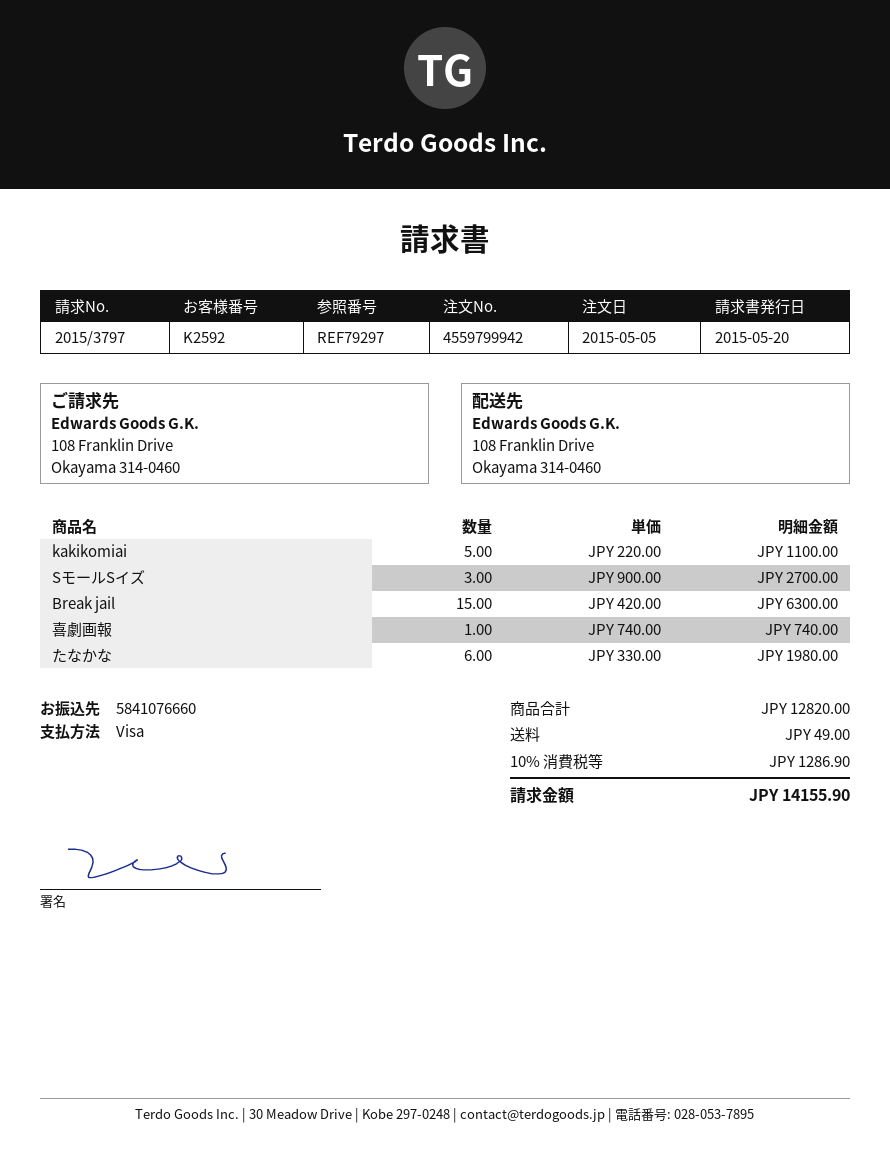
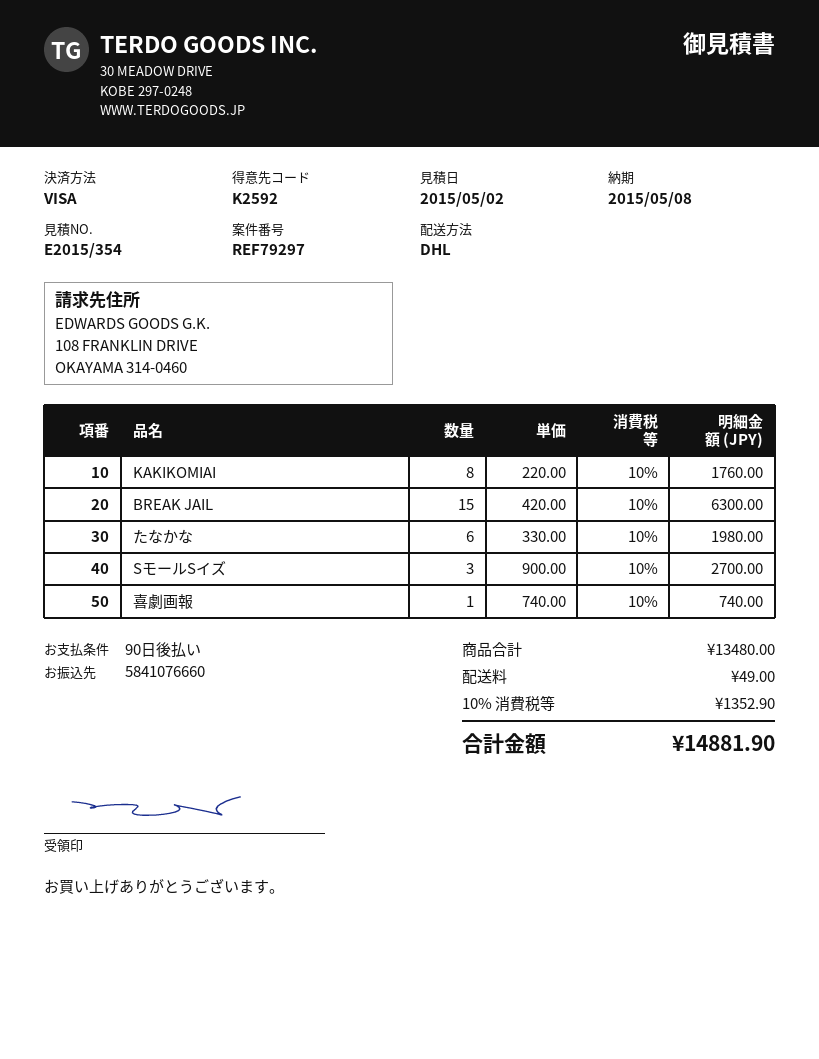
kakikomiai: 5 x 220.00 = 1100.00 -> 8 x 220.00 = 1760.00
subtotal: 12820.00 -> 13480.00
tax: 10% = 1286.90 -> 10% = 1352.90
total: 14155.90 -> 14881.90

